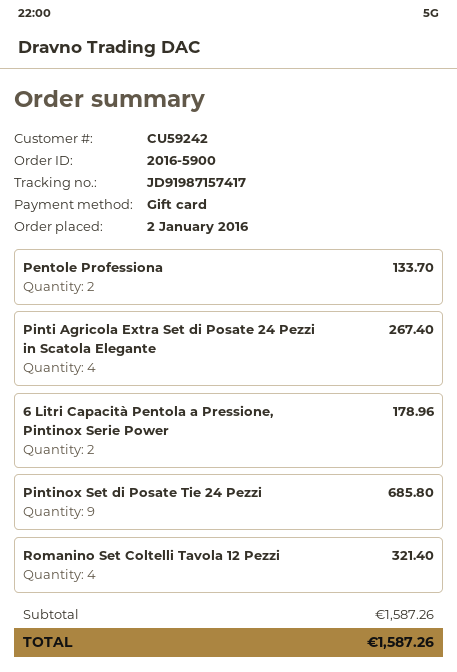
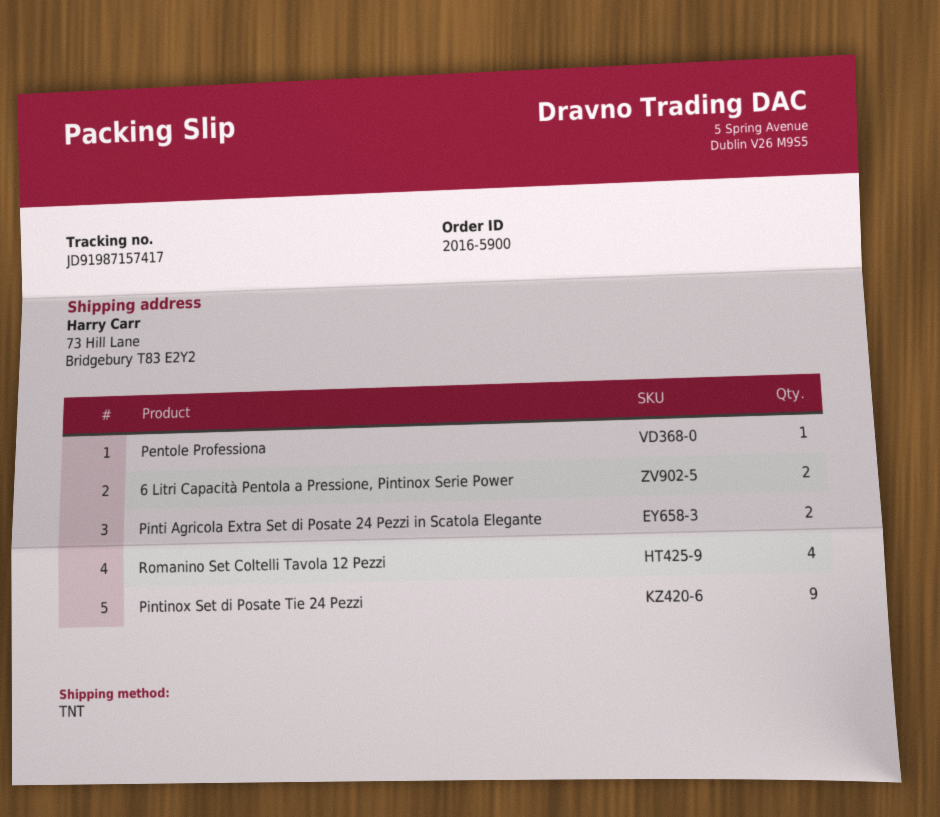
Pentole Professiona: 2 -> 1
Pinti Agricola Extra Set di Posate 24 Pezzi in Scatola Elegante: 4 -> 2

